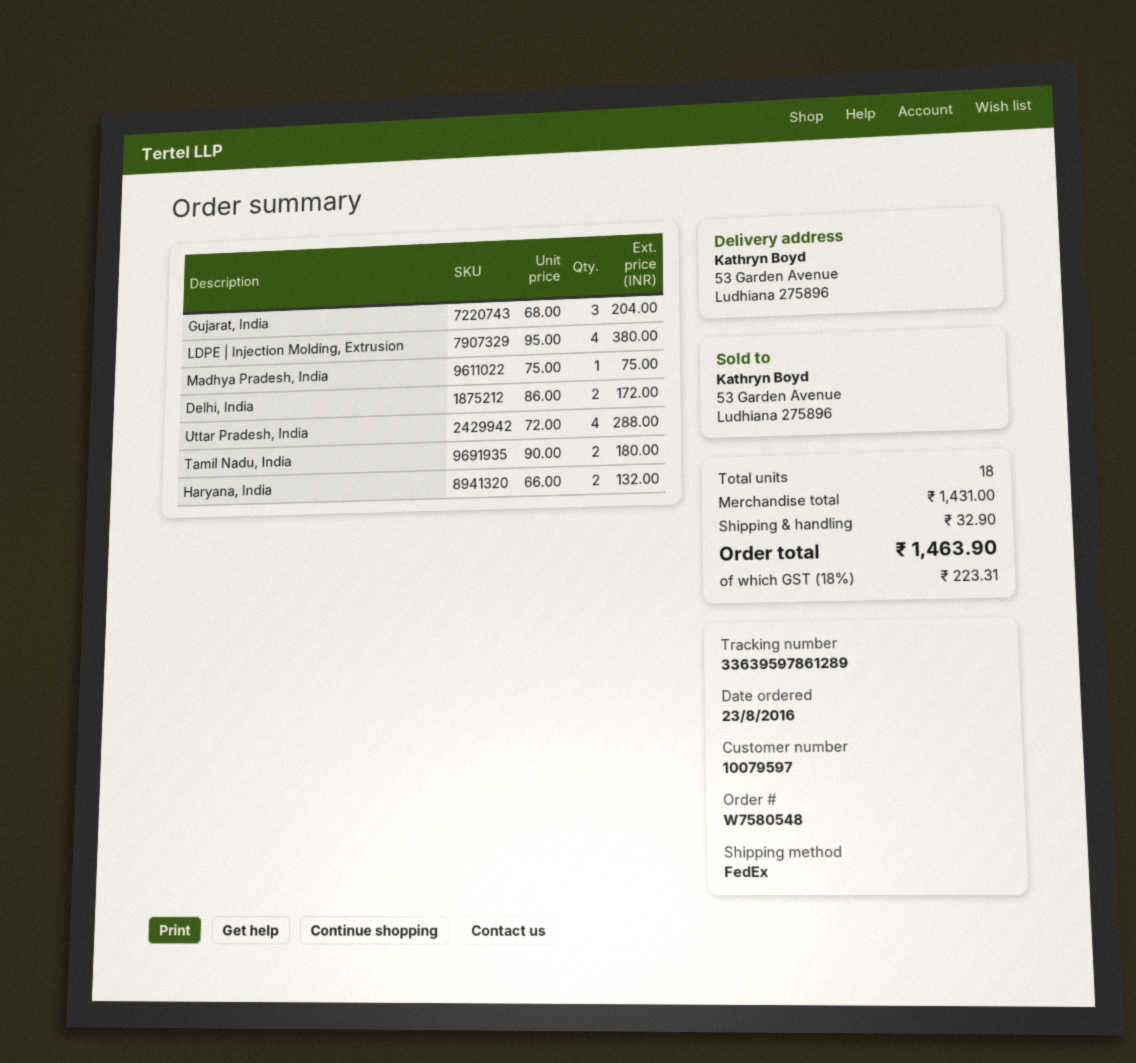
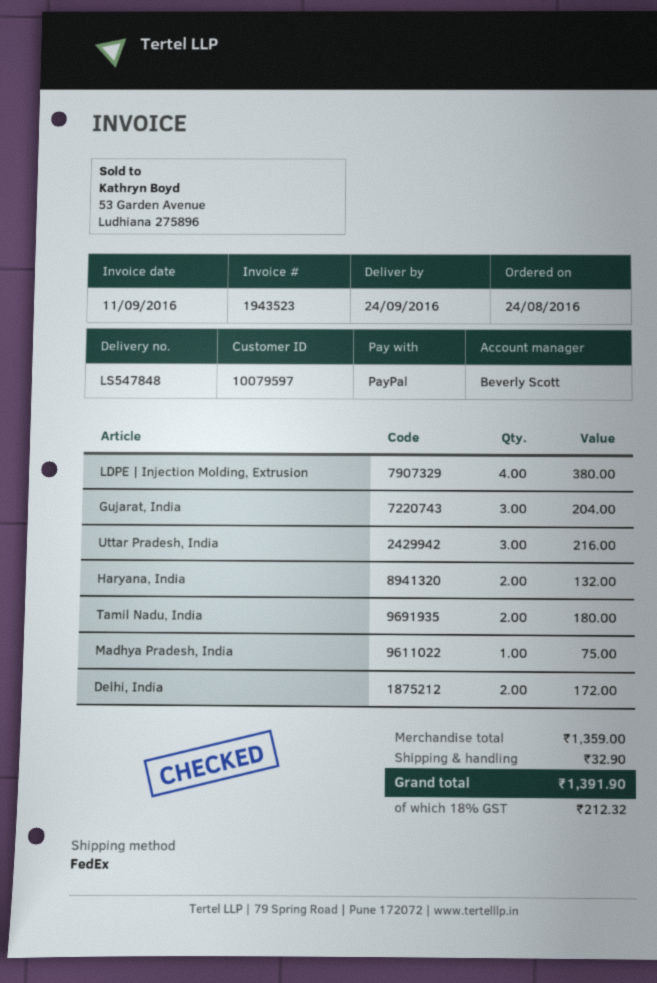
order date: 2016-08-23 -> 2016-08-24
Uttar Pradesh, India: 4 for 288.00 -> 3 for 216.00
subtotal: 1431.00 -> 1359.00
tax: 18% = 223.31 -> 18% = 212.32
total: 1463.90 -> 1391.90

